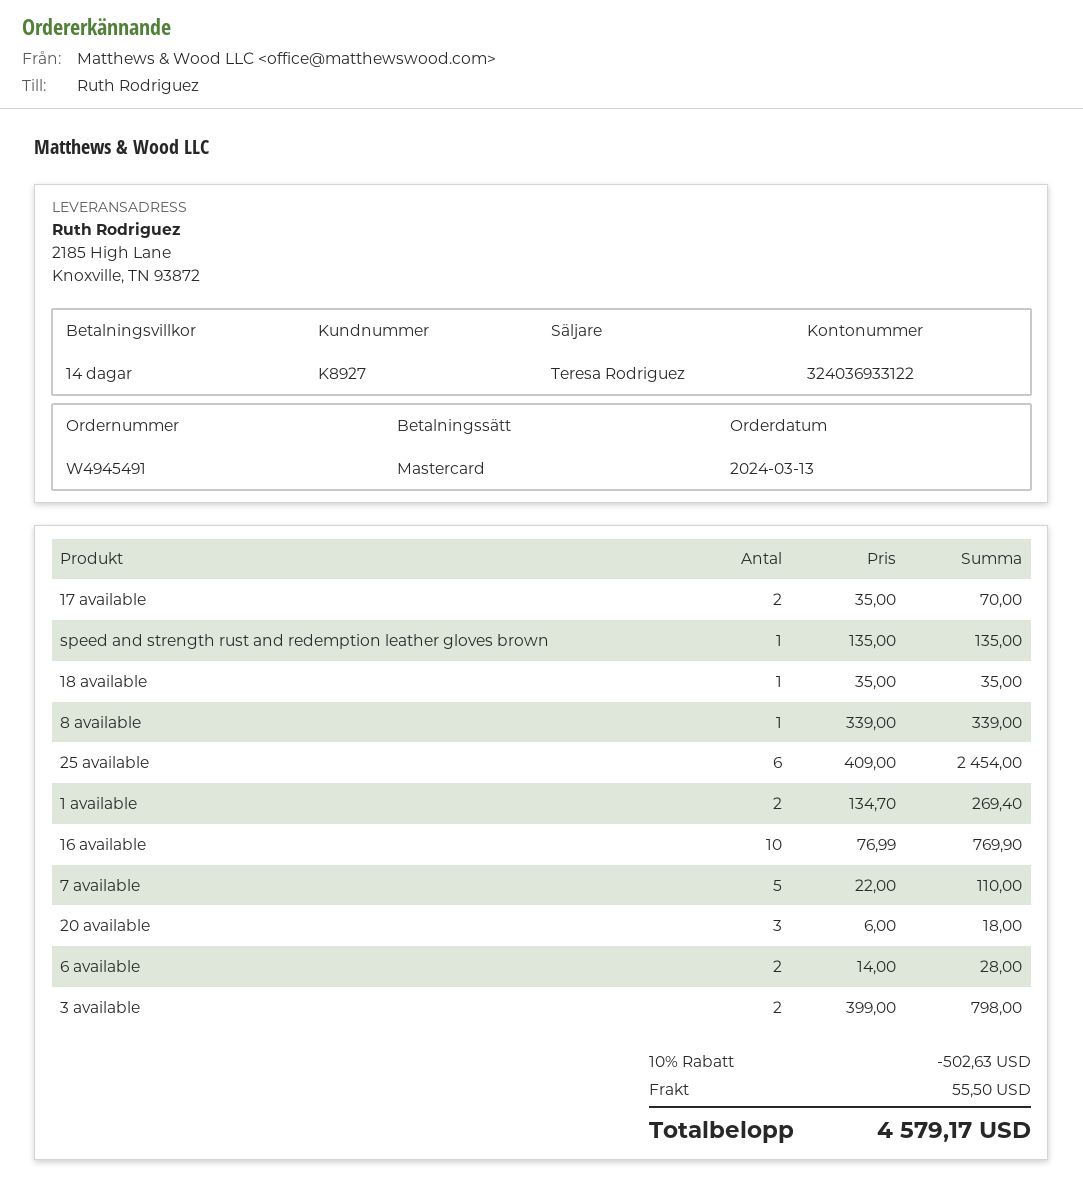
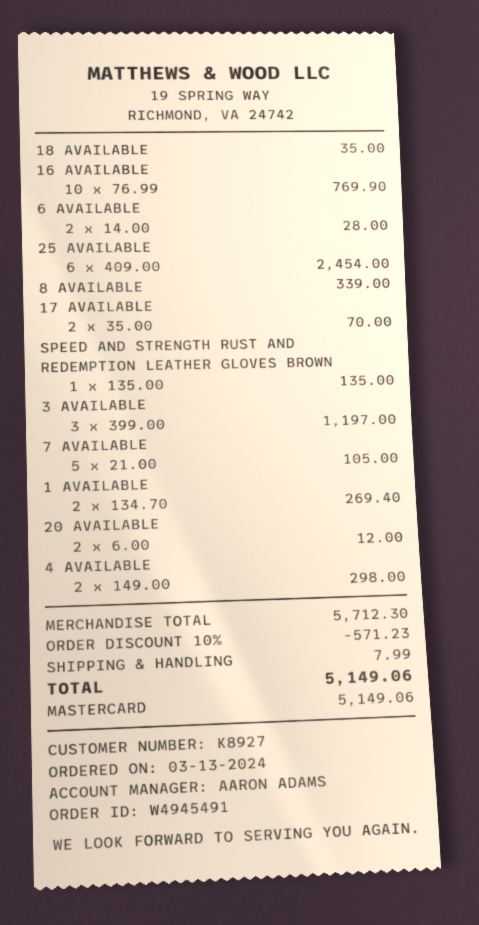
sales rep: Teresa Rodriguez -> AARON ADAMS
7 available: 5 x 22.00 = 110.00 -> 5 x 21.00 = 105.00
20 available: 3 x 6.00 = 18.00 -> 2 x 6.00 = 12.00
3 available: 2 x 399.00 = 798.00 -> 3 x 399.00 = 1197.00
4 AVAILABLE: none -> 2 x 149.00 = 298.00
discount: 10% = 502.63 -> 10% = 571.23
shipping: 55.50 -> 7.99
total: 4579.17 -> 5149.06

